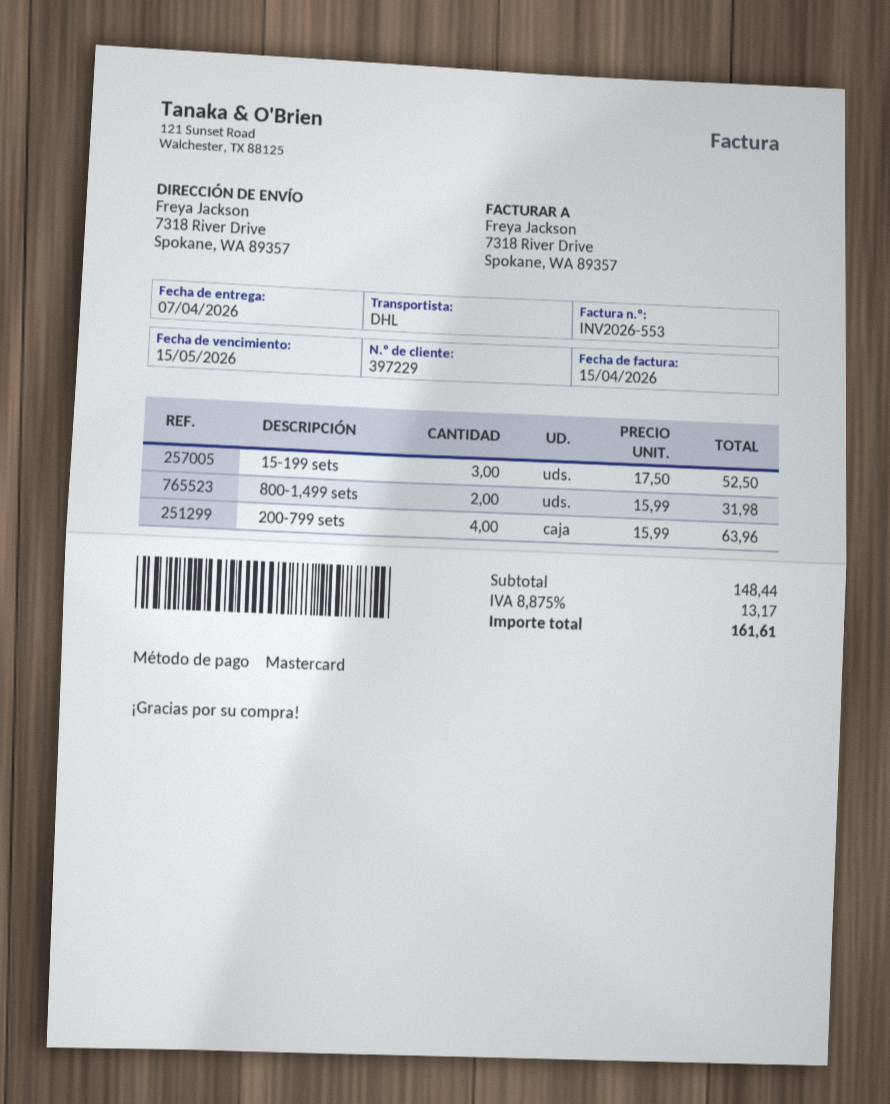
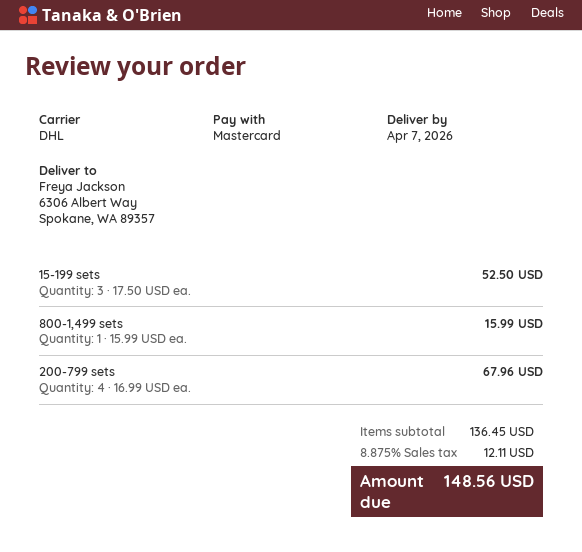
ship to: 7318 River Drive, Spokane, WA 89357 -> 6306 Albert Way, Spokane, WA 89357
800-1,499 sets: 2 x 15.99 = 31.98 -> 1 x 15.99 = 15.99
200-799 sets: 4 x 15.99 = 63.96 -> 4 x 16.99 = 67.96
subtotal: 148.44 -> 136.45
tax: 8.875% = 13.17 -> 8.875% = 12.11
total: 161.61 -> 148.56

